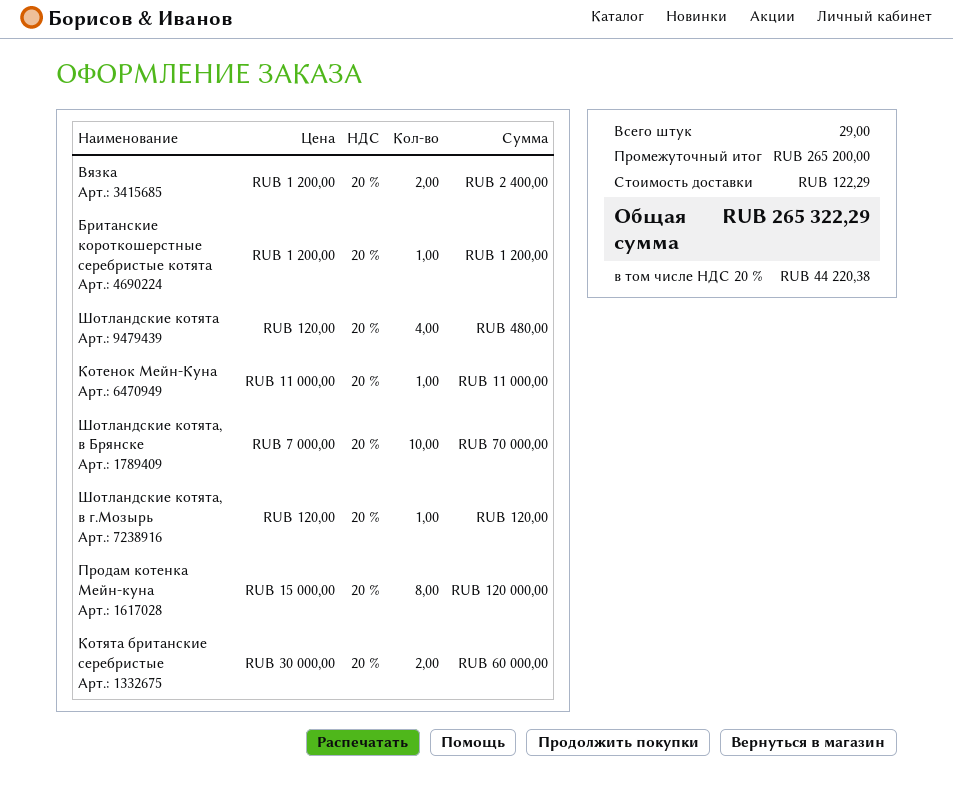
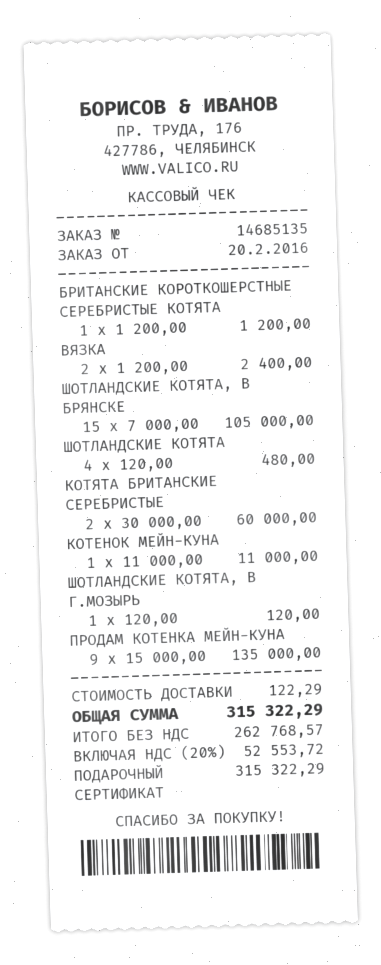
Шотландские котята, в Брянске: 10 x 7000.00 = 70000.00 -> 15 x 7000.00 = 105000.00
Продам котенка Мейн-куна: 8 x 15000.00 = 120000.00 -> 9 x 15000.00 = 135000.00
tax: 20% = 44220.38 -> 20% = 52553.72
total: 265322.29 -> 315322.29

